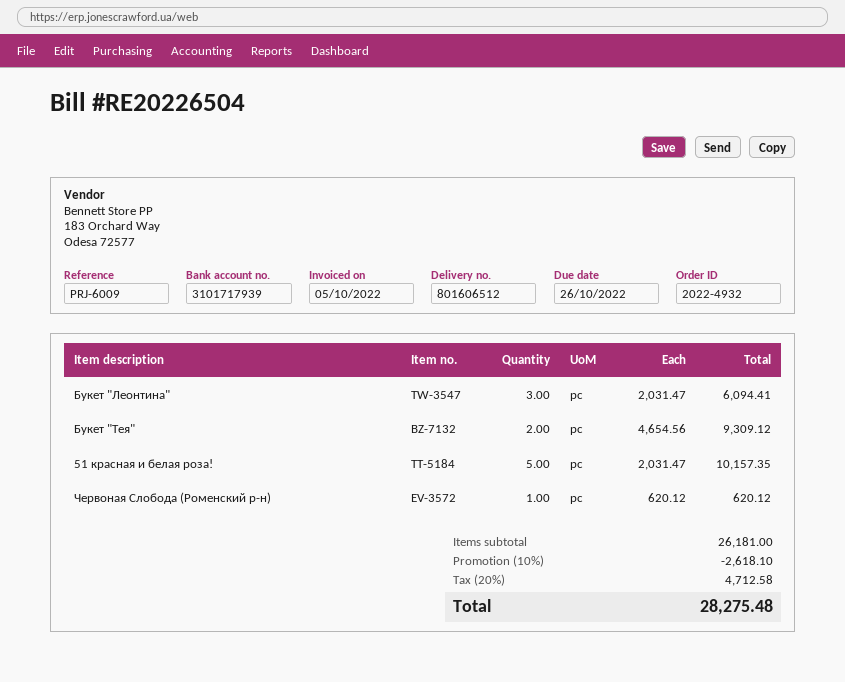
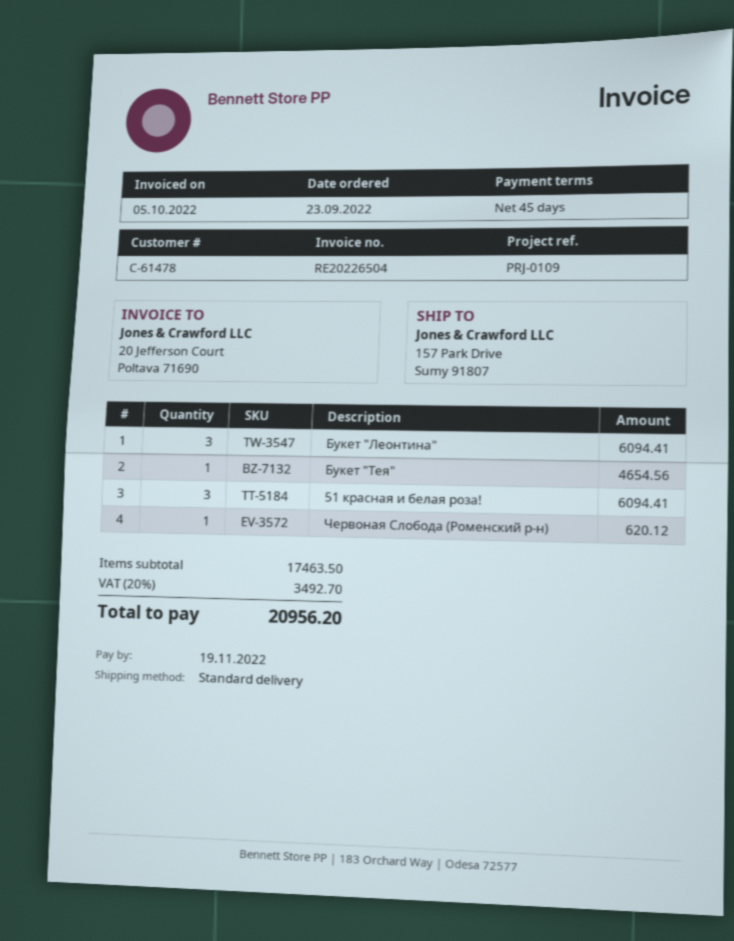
due date: 2022-10-26 -> 2022-11-19
reference: PRJ-6009 -> PRJ-0109
Букет "Тея": 2 for 9309.12 -> 1 for 4654.56
51 красная и белая роза!: 5 for 10157.35 -> 3 for 6094.41
subtotal: 26181.00 -> 17463.50
discount: 10% = 2618.10 -> none
tax: 20% = 4712.58 -> 20% = 3492.70
total: 28275.48 -> 20956.20

